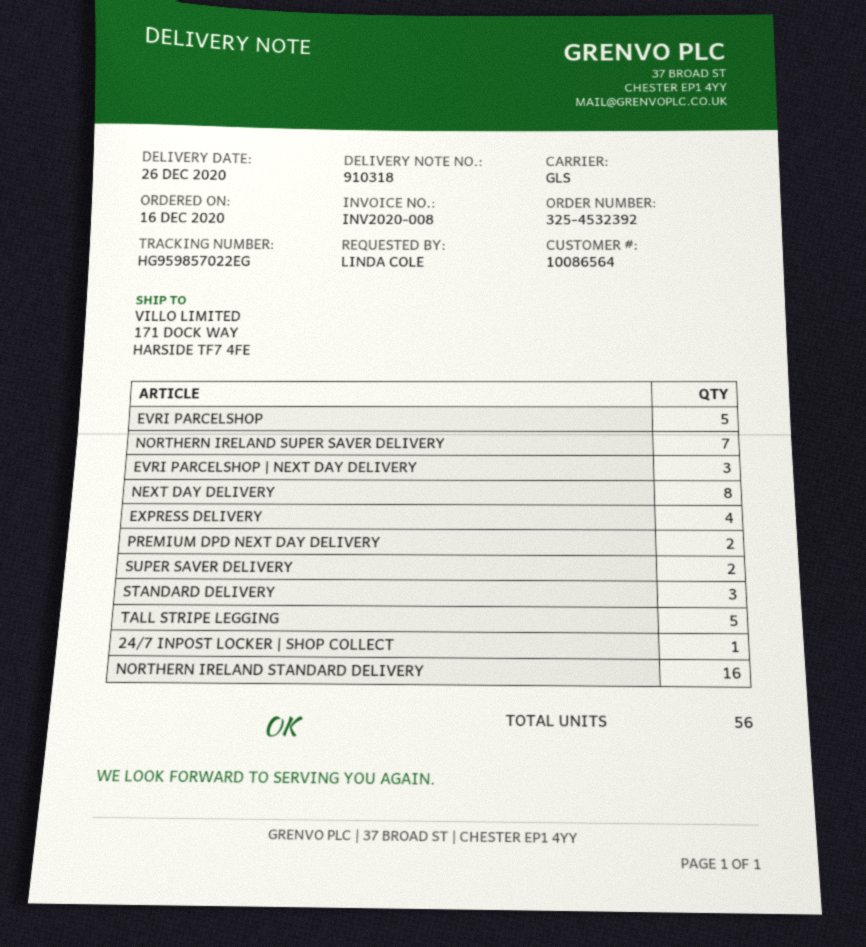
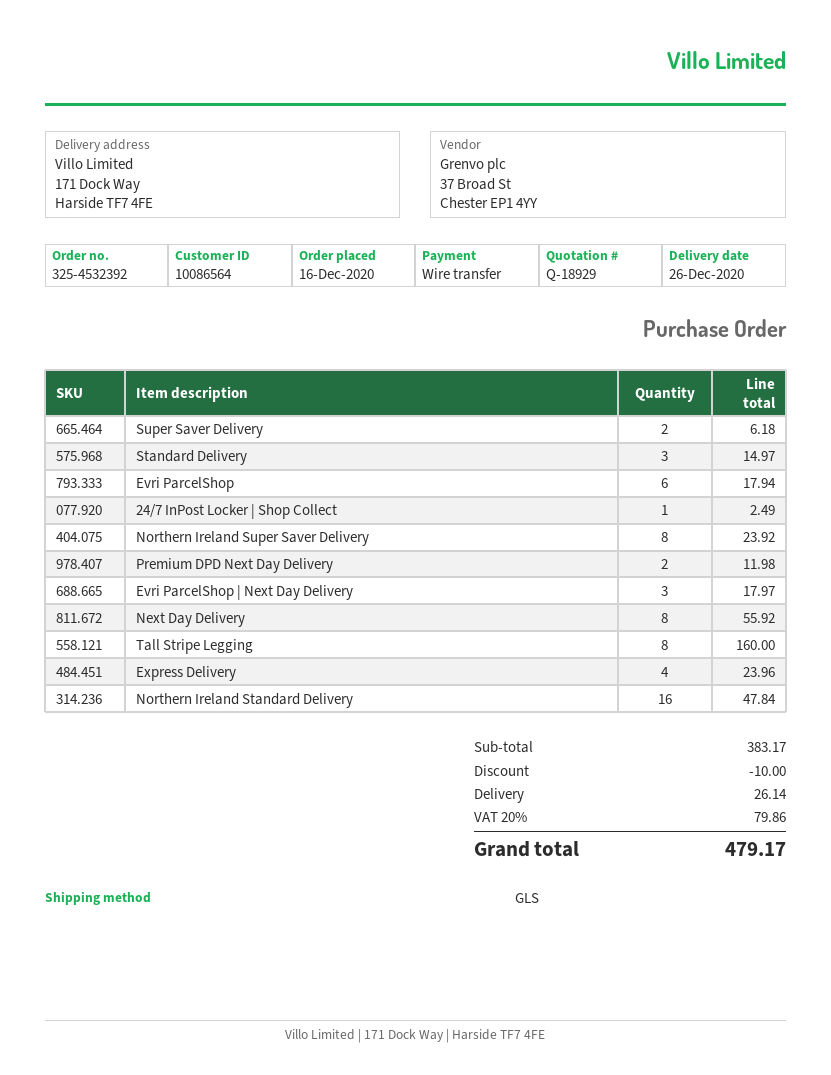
EVRI PARCELSHOP: 5 -> 6
NORTHERN IRELAND SUPER SAVER DELIVERY: 7 -> 8
TALL STRIPE LEGGING: 5 -> 8

